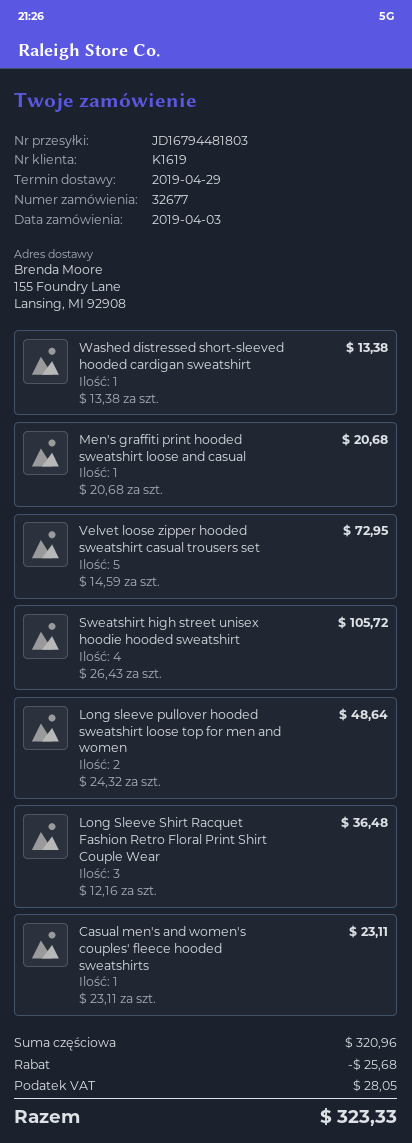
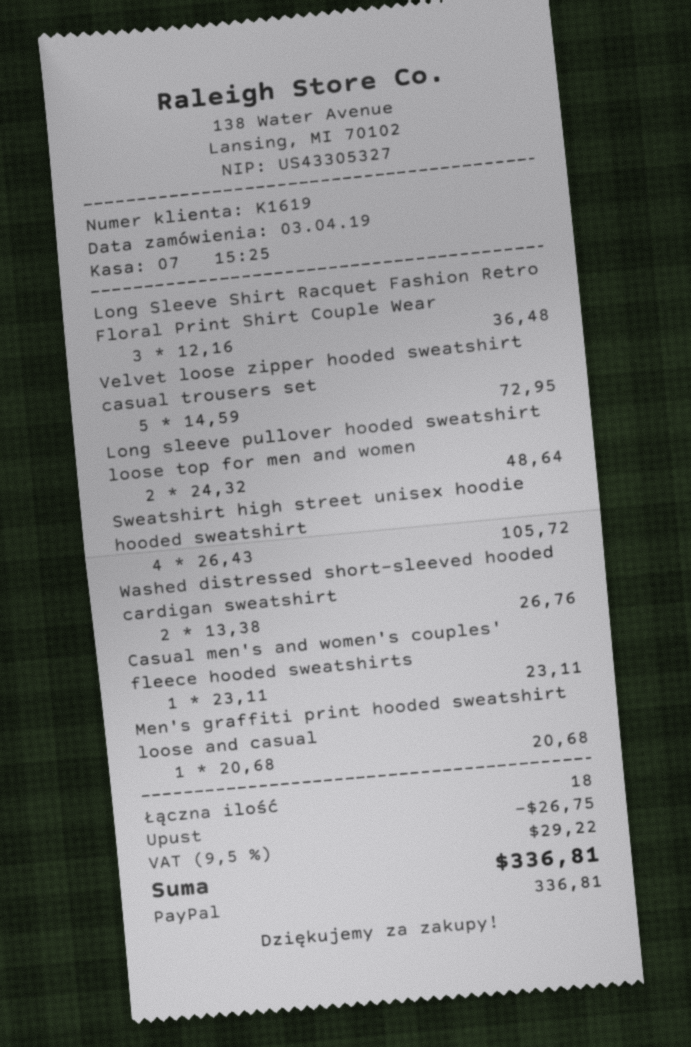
Washed distressed short-sleeved hooded cardigan sweatshirt: 1 x 13.38 = 13.38 -> 2 x 13.38 = 26.76
discount: 25.68 -> 26.75
tax: 28.05 -> 29.22
total: 323.33 -> 336.81

